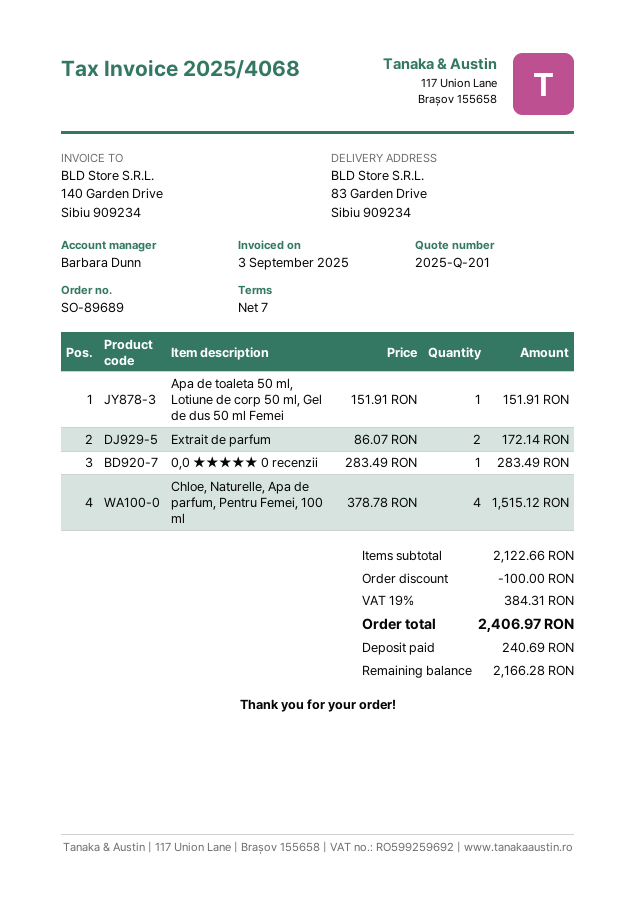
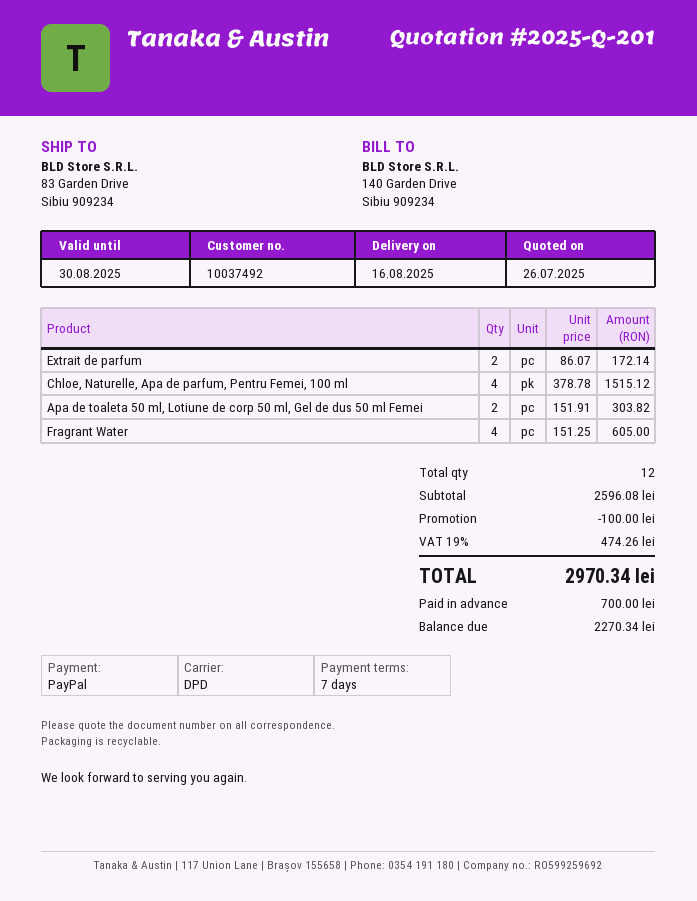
Apa de toaleta 50 ml, Lotiune de corp 50 ml, Gel de dus 50 ml Femei: 1 x 151.91 = 151.91 -> 2 x 151.91 = 303.82
0,0 ★★★★★ 0 recenzii: 1 x 283.49 = 283.49 -> none
Fragrant Water: none -> 4 x 151.25 = 605.00
subtotal: 2122.66 -> 2596.08
tax: 19% = 384.31 -> 19% = 474.26
total: 2406.97 -> 2970.34
deposit: 240.69 -> 700.00
balance: 2166.28 -> 2270.34

